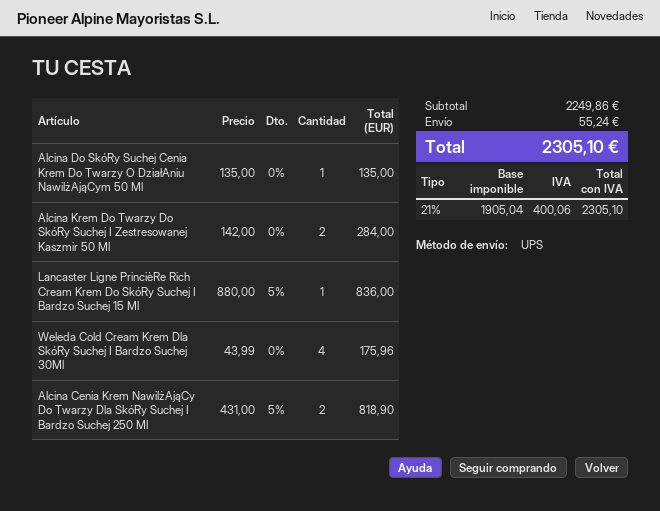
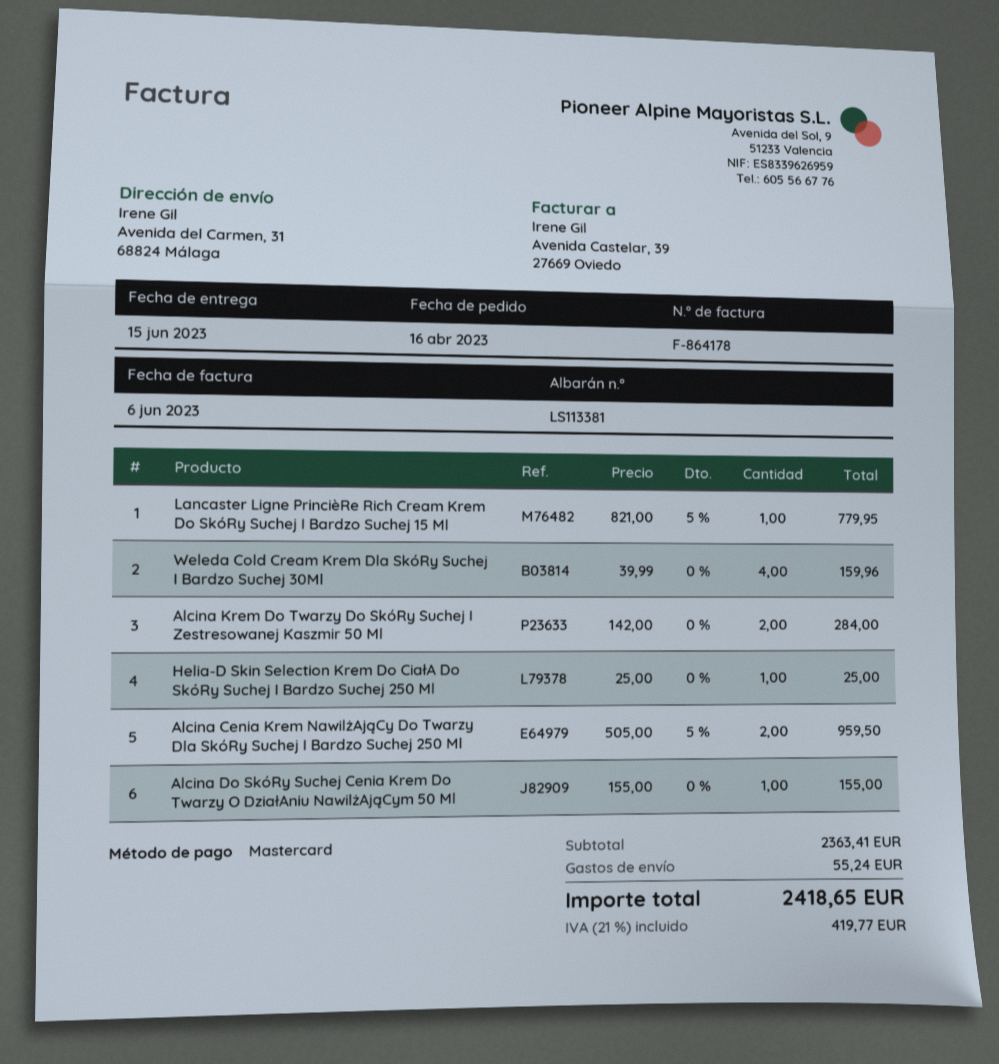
Alcina Do SkóRy Suchej Cenia Krem Do Twarzy O DziałAniu NawilżAjąCym 50 Ml: 1 x 135.00 = 135.00 -> 1 x 155.00 = 155.00
Lancaster Ligne PrincièRe Rich Cream Krem Do SkóRy Suchej I Bardzo Suchej 15 Ml: 1 x 880.00 - 5% = 836.00 -> 1 x 821.00 - 5% = 779.95
Weleda Cold Cream Krem Dla SkóRy Suchej I Bardzo Suchej 30Ml: 4 x 43.99 = 175.96 -> 4 x 39.99 = 159.96
Alcina Cenia Krem NawilżAjąCy Do Twarzy Dla SkóRy Suchej I Bardzo Suchej 250 Ml: 2 x 431.00 - 5% = 818.90 -> 2 x 505.00 - 5% = 959.50
Helia-D Skin Selection Krem Do CiałA Do SkóRy Suchej I Bardzo Suchej 250 Ml: none -> 1 x 25.00 = 25.00
subtotal: 2249.86 -> 2363.41
tax: 21% = 400.06 -> 21% = 419.77
total: 2305.10 -> 2418.65

